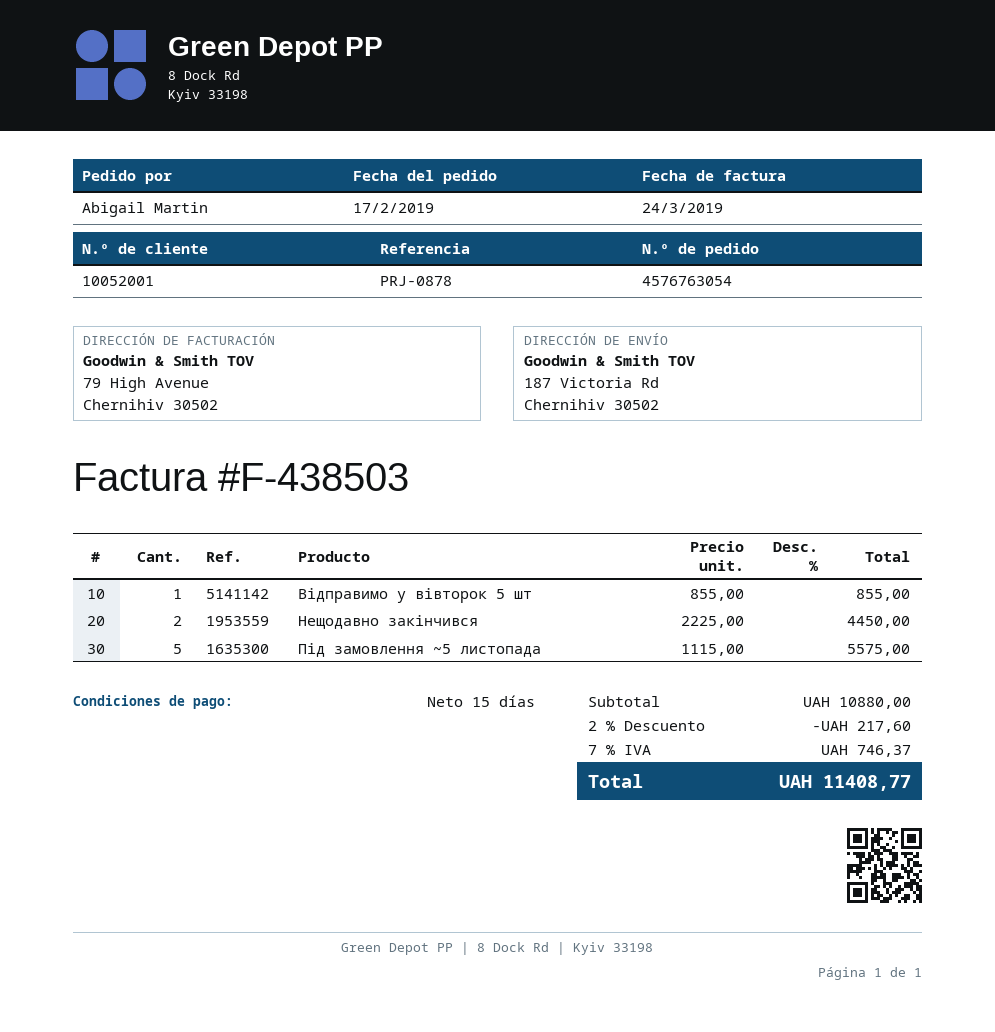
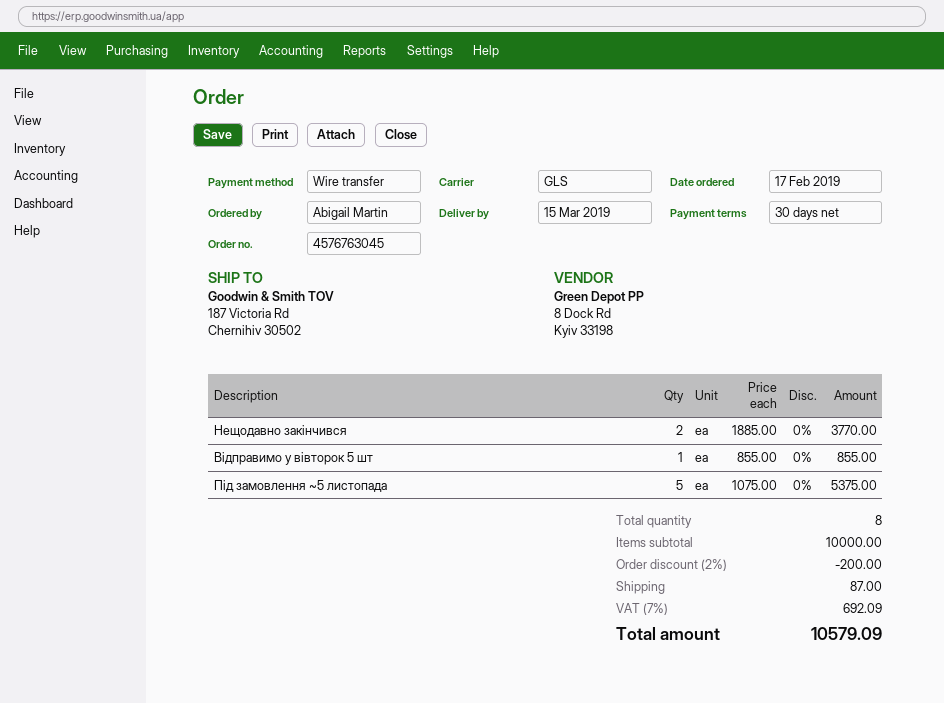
order number: 4576763054 -> 4576763045
payment terms: 15 days -> 30 days
Нещодавно закінчився: 2 x 2225.00 = 4450.00 -> 2 x 1885.00 = 3770.00
Під замовлення ~5 листопада: 5 x 1115.00 = 5575.00 -> 5 x 1075.00 = 5375.00
subtotal: 10880.00 -> 10000.00
discount: 2% = 217.60 -> 2% = 200.00
shipping: none -> 87.00
tax: 7% = 746.37 -> 7% = 692.09
total: 11408.77 -> 10579.09

